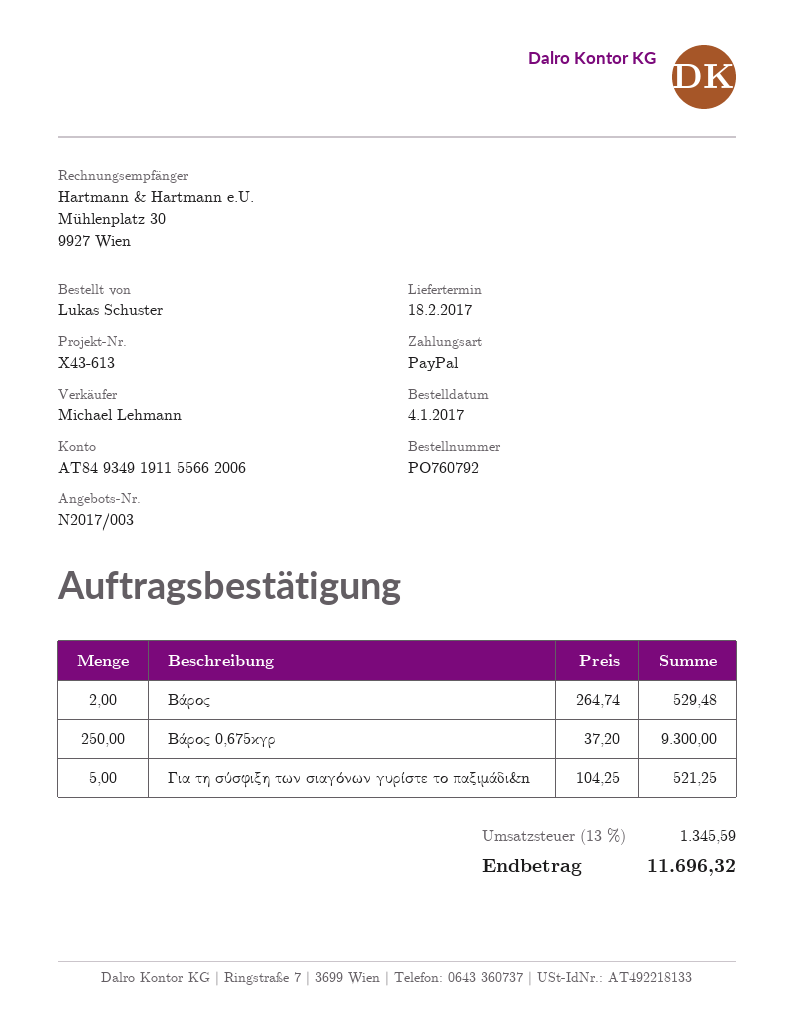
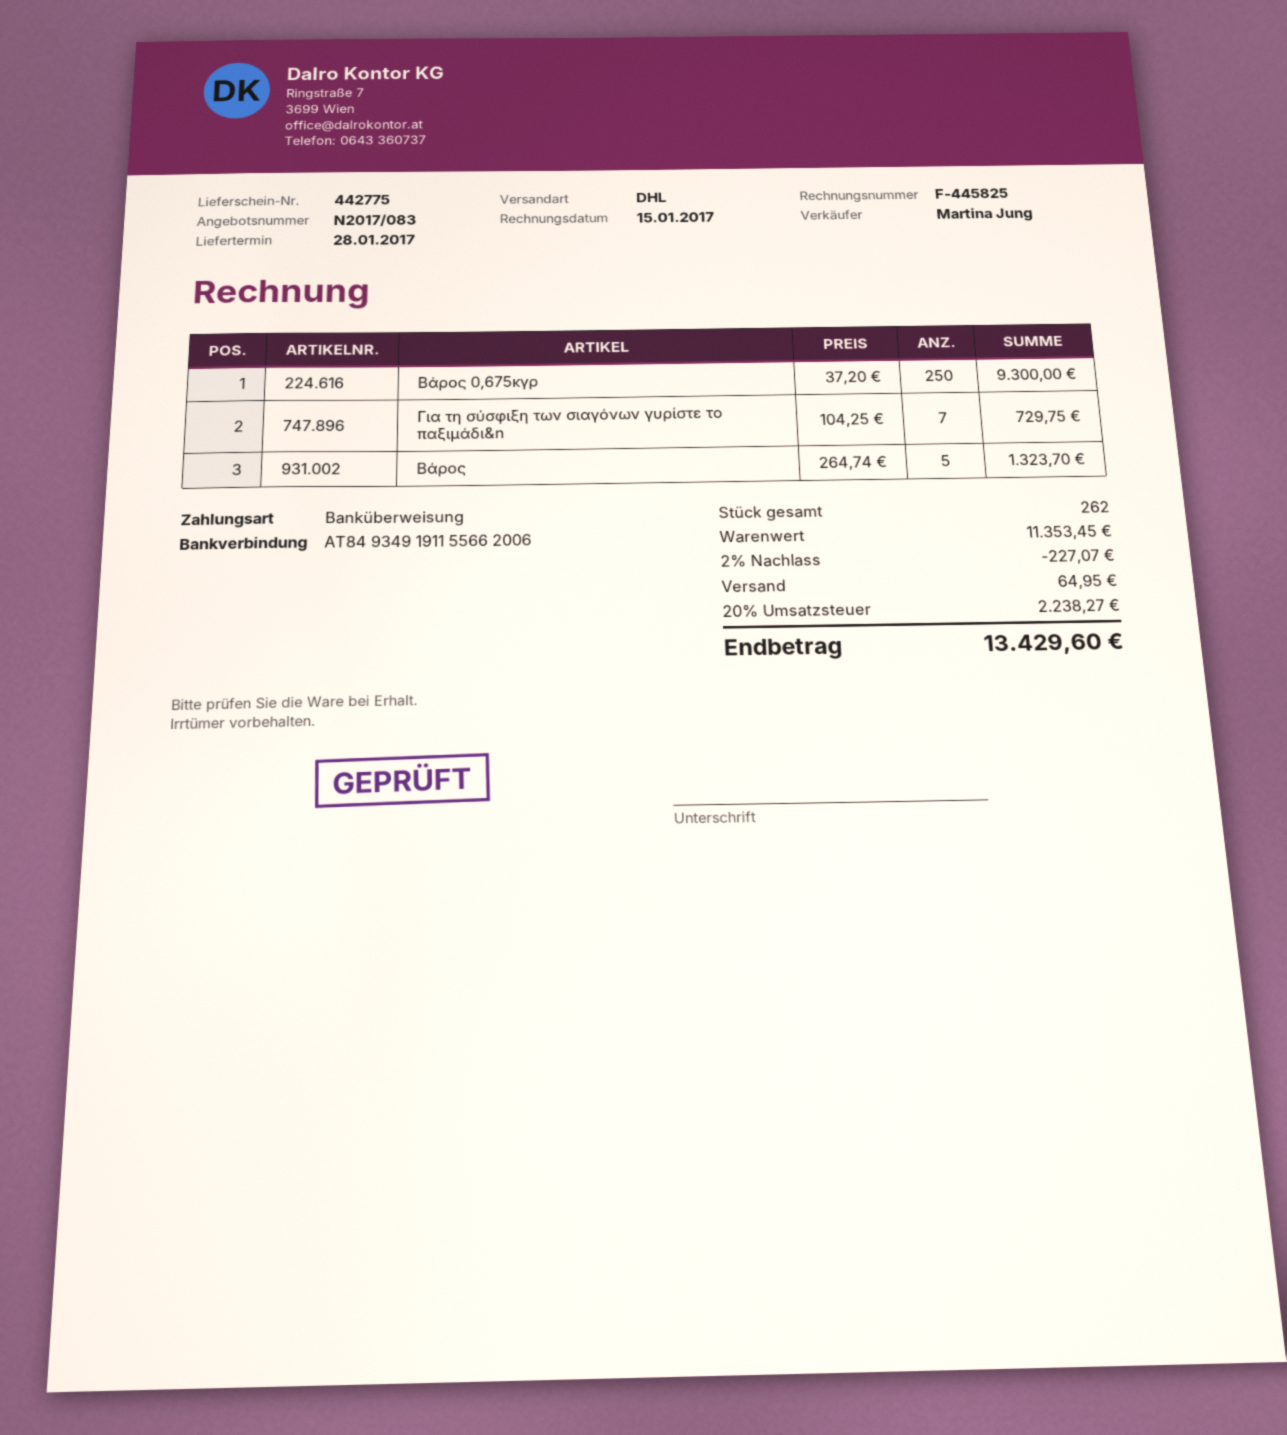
quote number: N2017/003 -> N2017/083
delivery date: 2017-02-18 -> 2017-01-28
sales rep: Michael Lehmann -> Martina Jung
payment method: PayPal -> bank transfer
Βάρος: 2 x 264.74 = 529.48 -> 5 x 264.74 = 1323.70
Για τη σύσφιξη των σιαγόνων γυρίστε το παξιμάδι&n: 5 x 104.25 = 521.25 -> 7 x 104.25 = 729.75
discount: none -> 2% = 227.07
shipping: none -> 64.95
tax: 13% = 1345.59 -> 20% = 2238.27
total: 11696.32 -> 13429.60

